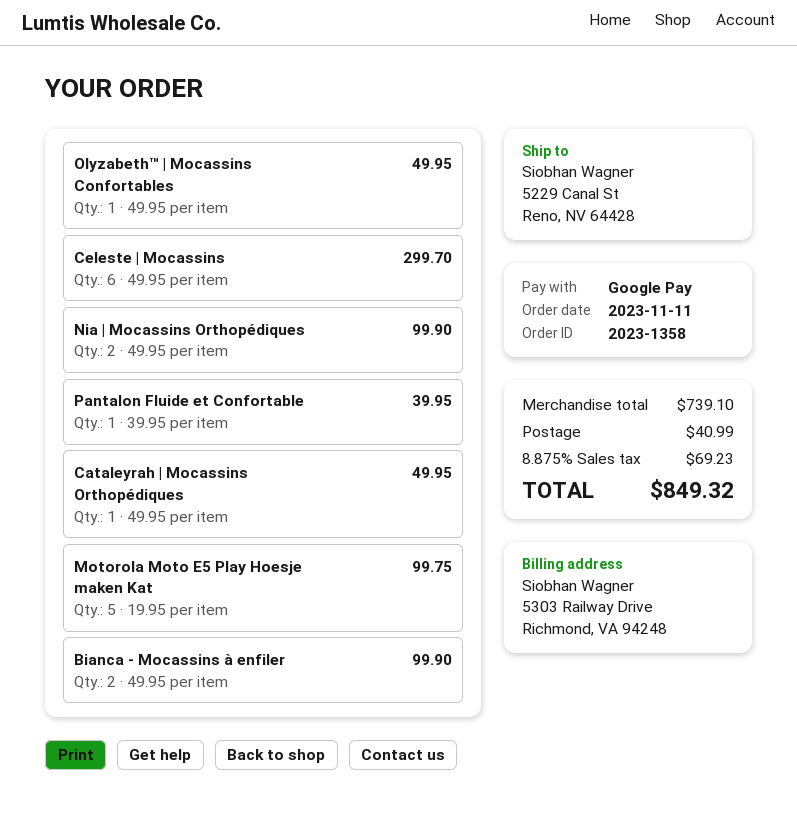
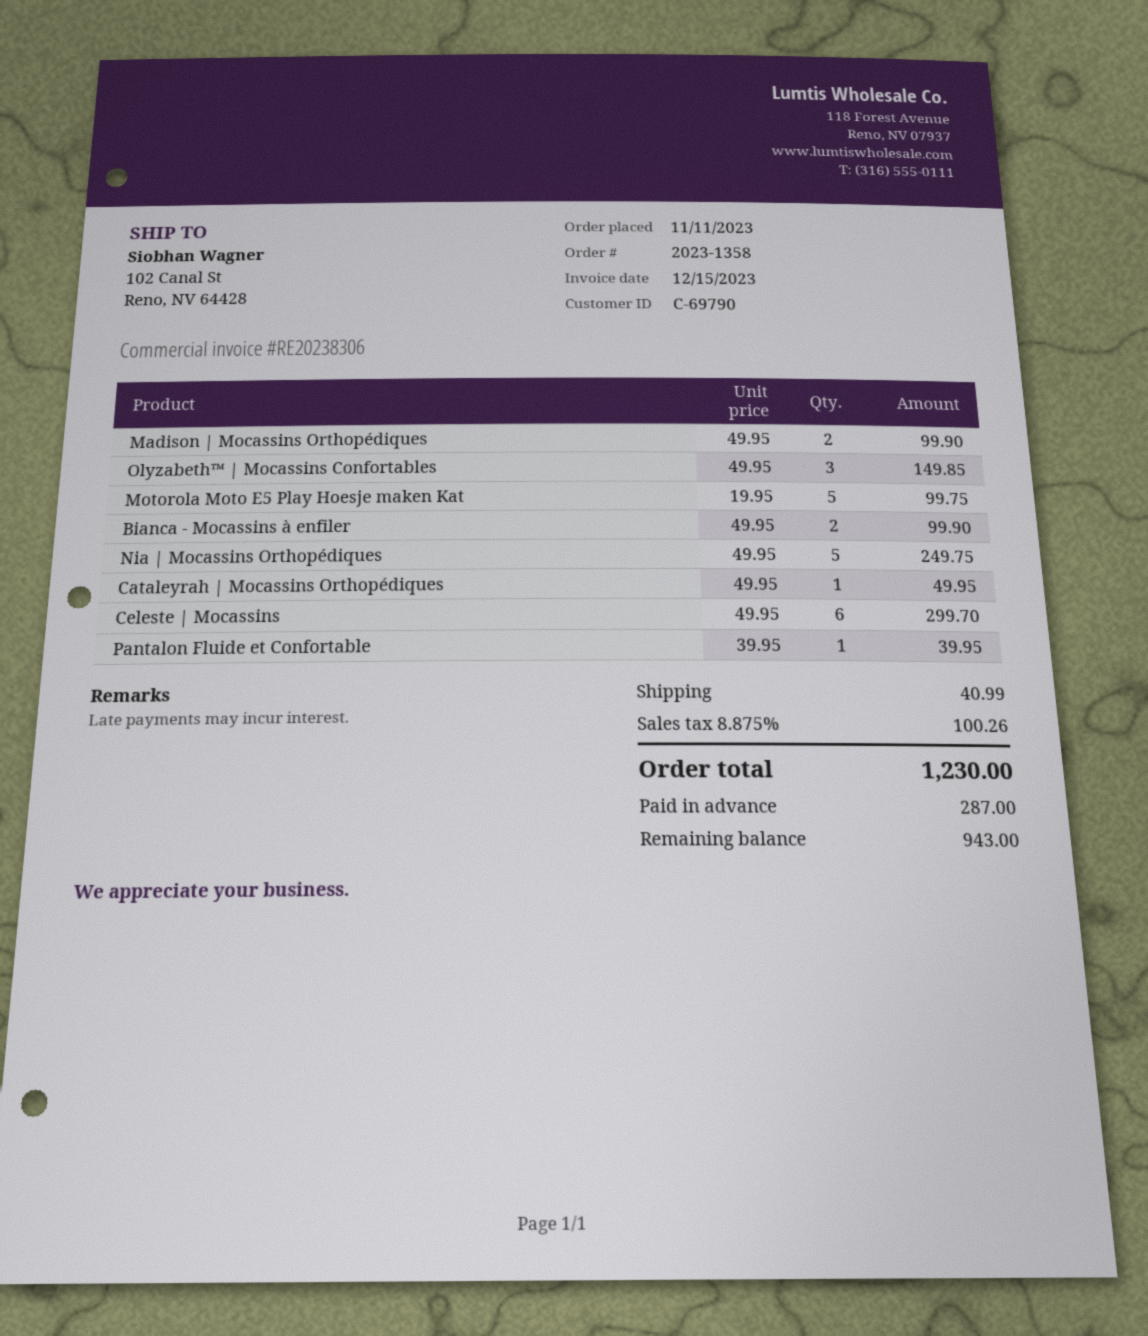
ship to: 5229 Canal St, Reno, NV 64428 -> 102 Canal St, Reno, NV 64428
Olyzabeth™ | Mocassins Confortables: 1 x 49.95 = 49.95 -> 3 x 49.95 = 149.85
Nia | Mocassins Orthopédiques: 2 x 49.95 = 99.90 -> 5 x 49.95 = 249.75
Madison | Mocassins Orthopédiques: none -> 2 x 49.95 = 99.90
tax: 8.875% = 69.23 -> 8.875% = 100.26
total: 849.32 -> 1230.00

